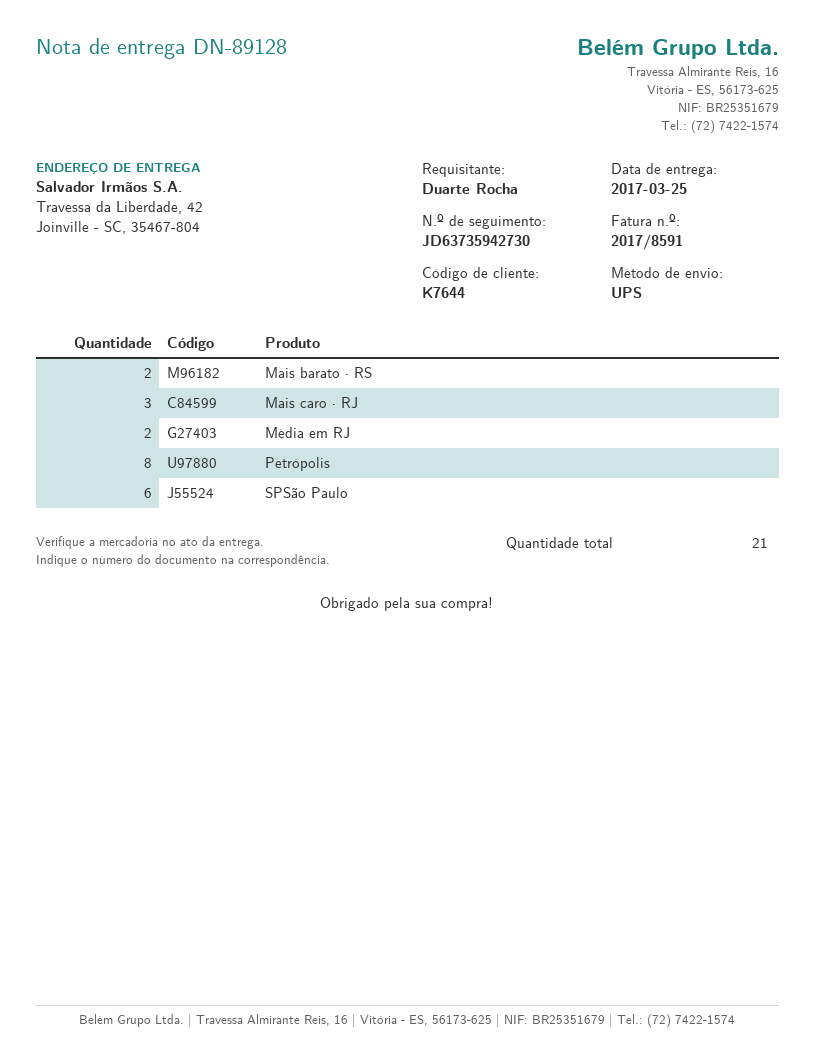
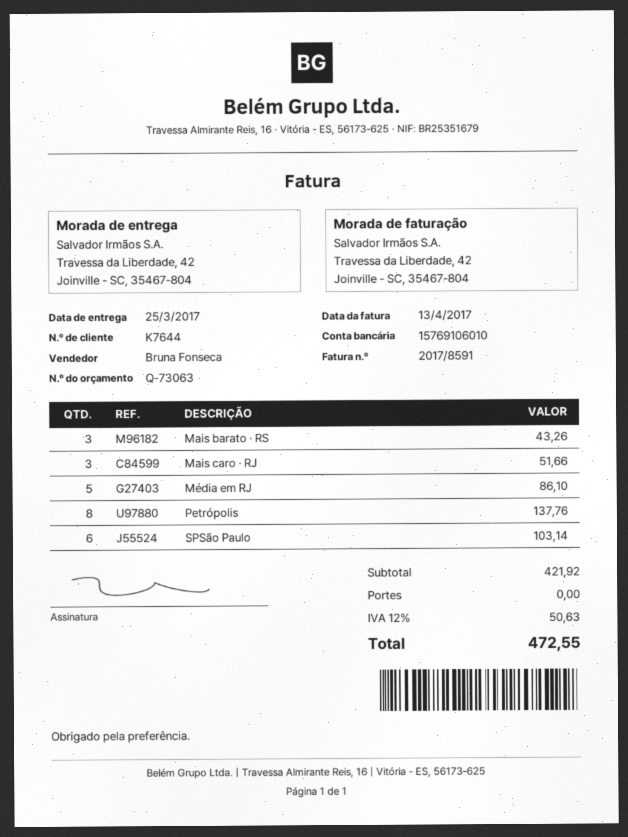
Mais barato · RS: 2 -> 3
Média em RJ: 2 -> 5

